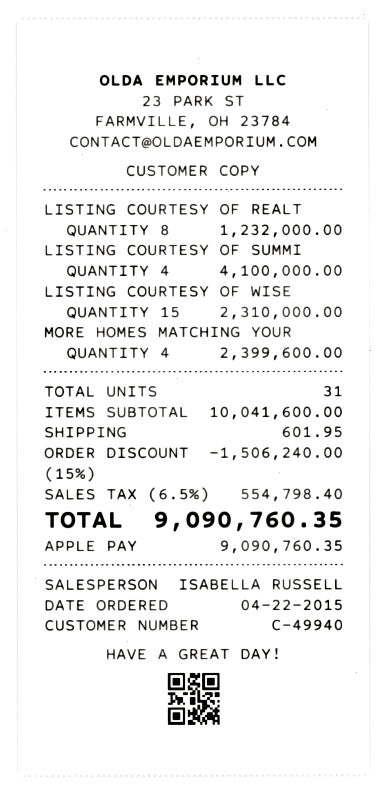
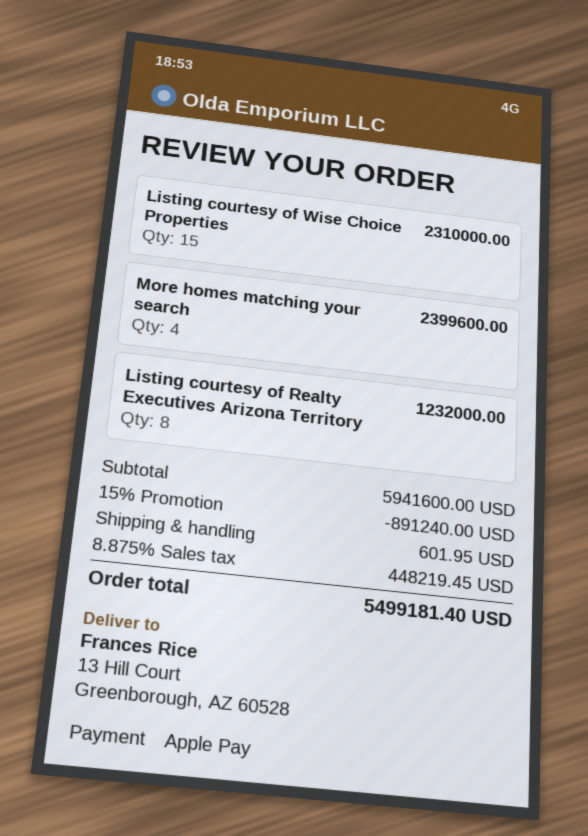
LISTING COURTESY OF SUMMI: 4 for 4100000.00 -> none
subtotal: 10041600.00 -> 5941600.00
discount: 15% = 1506240.00 -> 15% = 891240.00
tax: 6.5% = 554798.40 -> 8.875% = 448219.45
total: 9090760.35 -> 5499181.40

